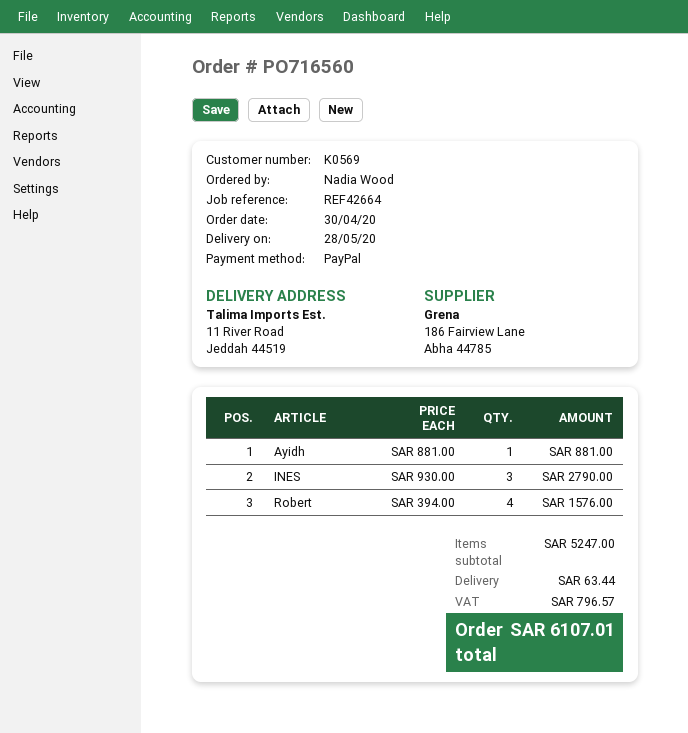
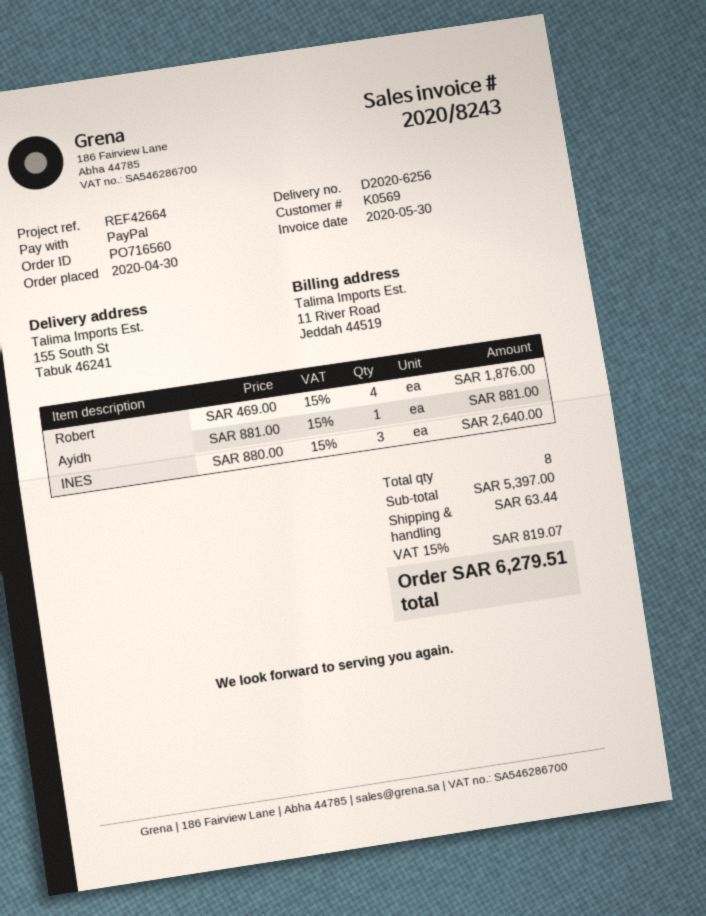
ship to: 11 River Road, Jeddah 44519 -> 155 South St, Tabuk 46241
INES: 3 x 930.00 = 2790.00 -> 3 x 880.00 = 2640.00
Robert: 4 x 394.00 = 1576.00 -> 4 x 469.00 = 1876.00
subtotal: 5247.00 -> 5397.00
tax: 796.57 -> 819.07
total: 6107.01 -> 6279.51

